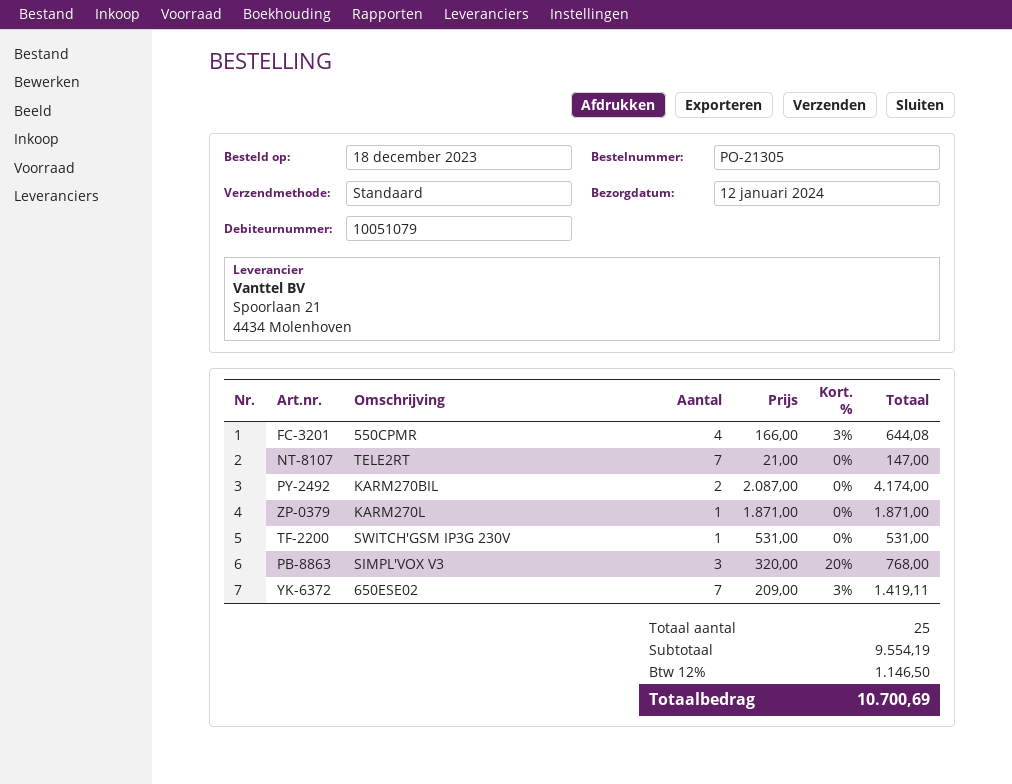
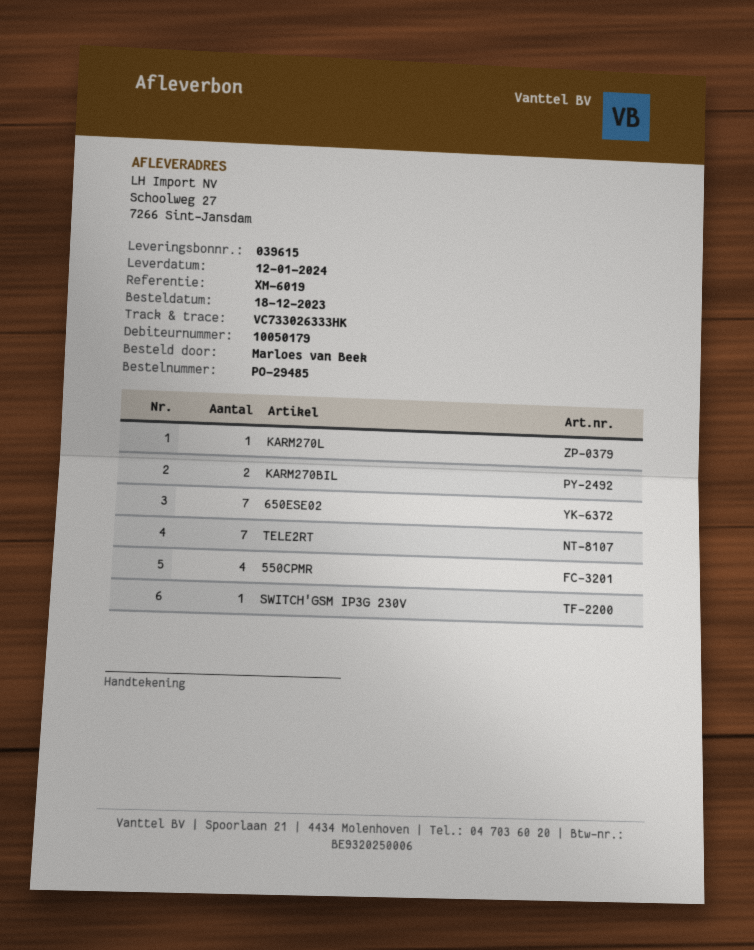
order number: PO-21305 -> PO-29485
customer number: 10051079 -> 10050179
SIMPL'VOX V3: 3 -> none

